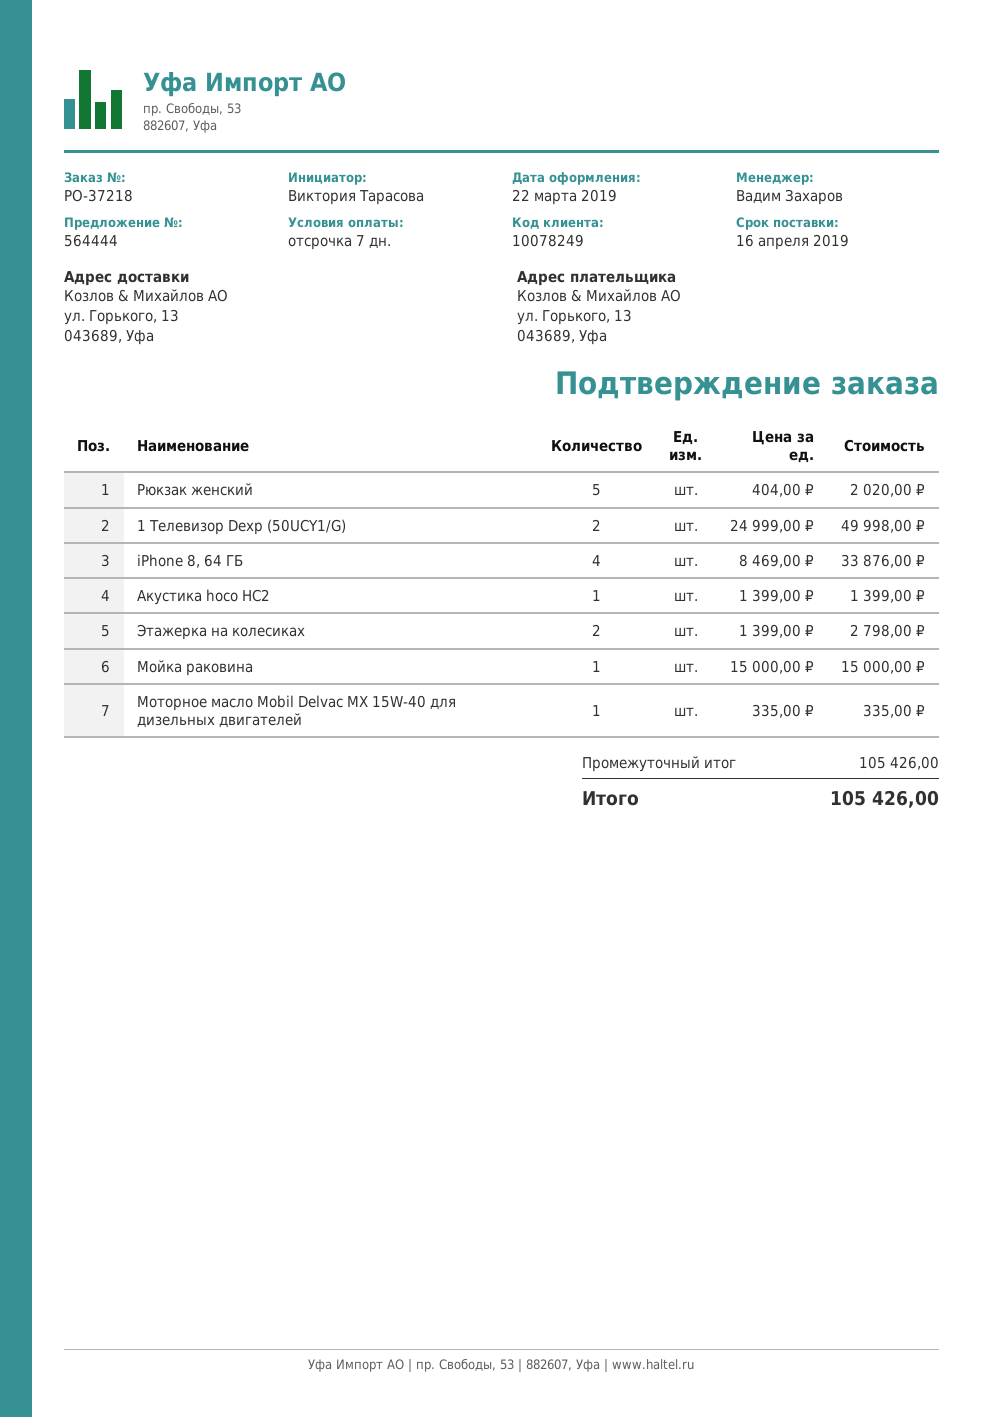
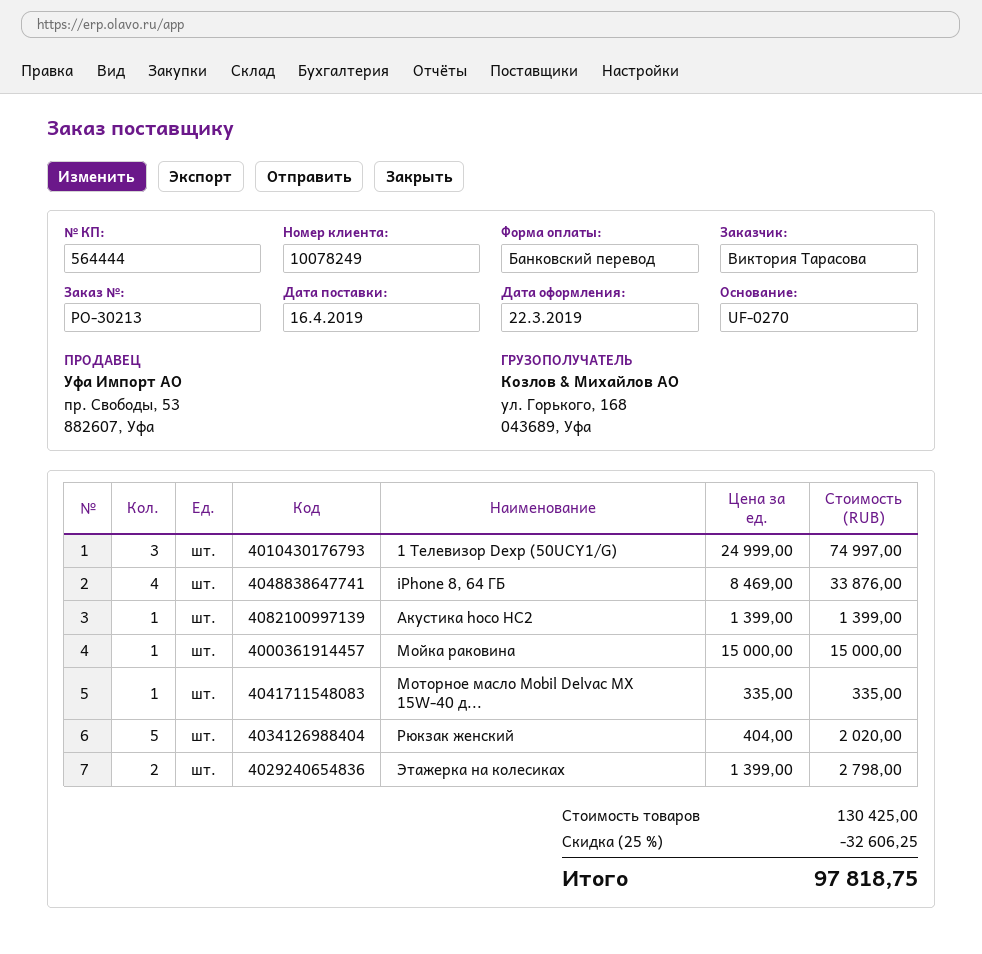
order number: PO-37218 -> PO-30213
ship to: ул. Горького, 13, 043689, Уфа -> ул. Горького, 168, 043689, Уфа
1 Телевизор Dexp (50UCY1/G): 2 x 24999.00 = 49998.00 -> 3 x 24999.00 = 74997.00
subtotal: 105426.00 -> 130425.00
discount: none -> 25% = 32606.25
total: 105426.00 -> 97818.75

